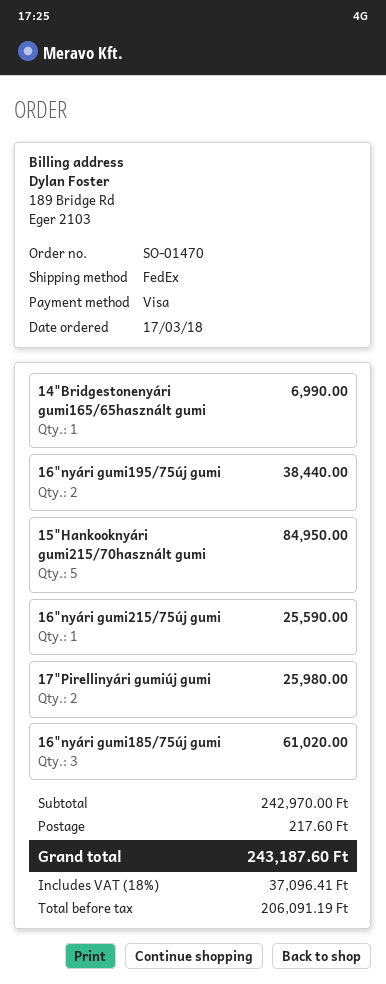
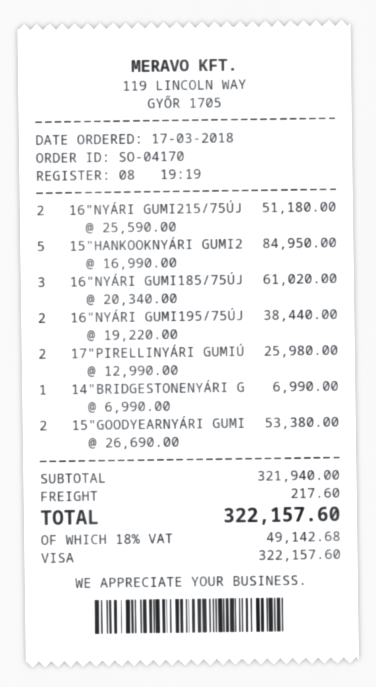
order number: SO-01470 -> SO-04170
16"nyári gumi215/75új gumi: 1 for 25590.00 -> 2 for 51180.00
15"GOODYEARNYÁRI GUMI: none -> 2 for 53380.00
subtotal: 242970.00 -> 321940.00
tax: 18% = 37096.41 -> 18% = 49142.68
total: 243187.60 -> 322157.60

